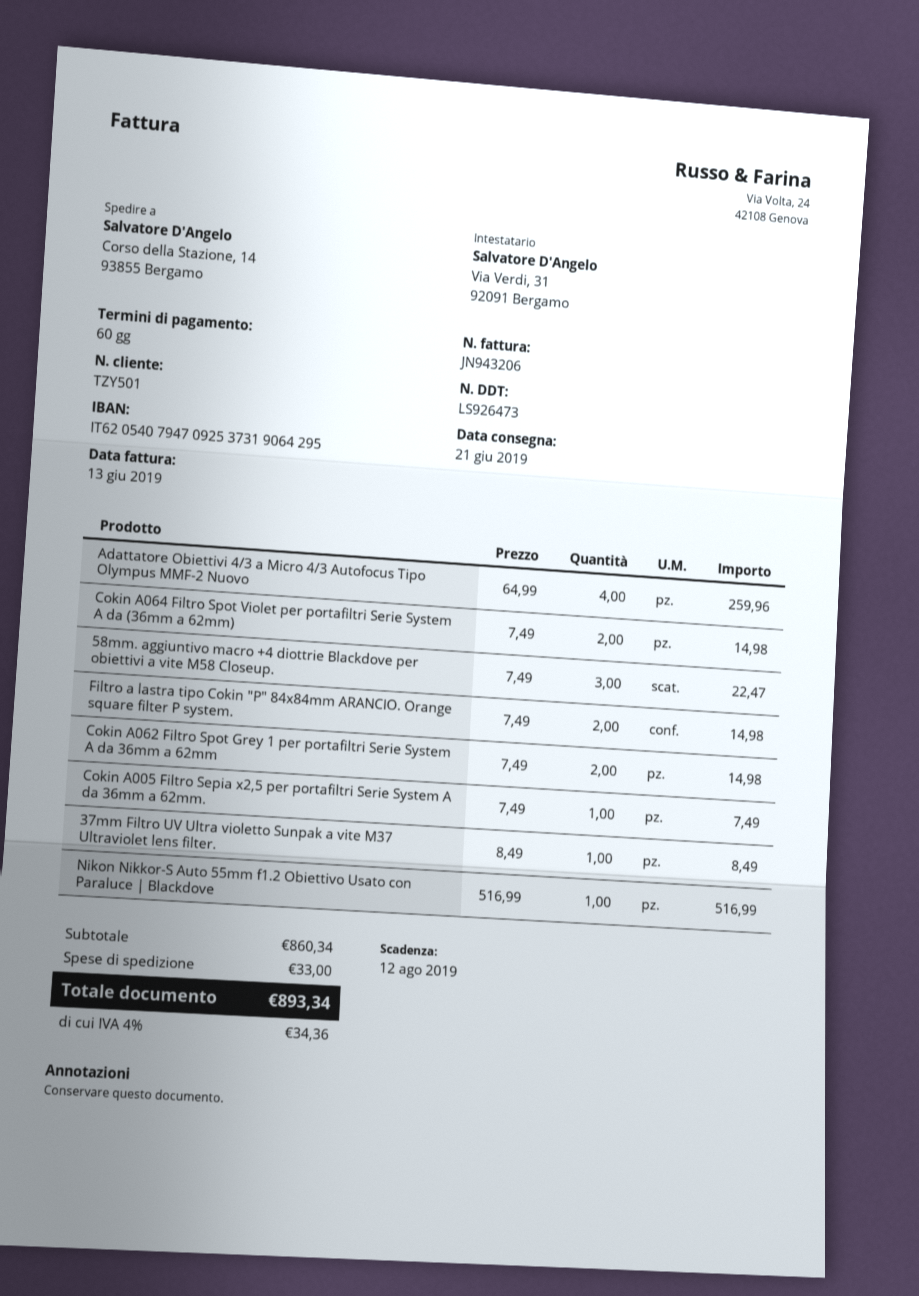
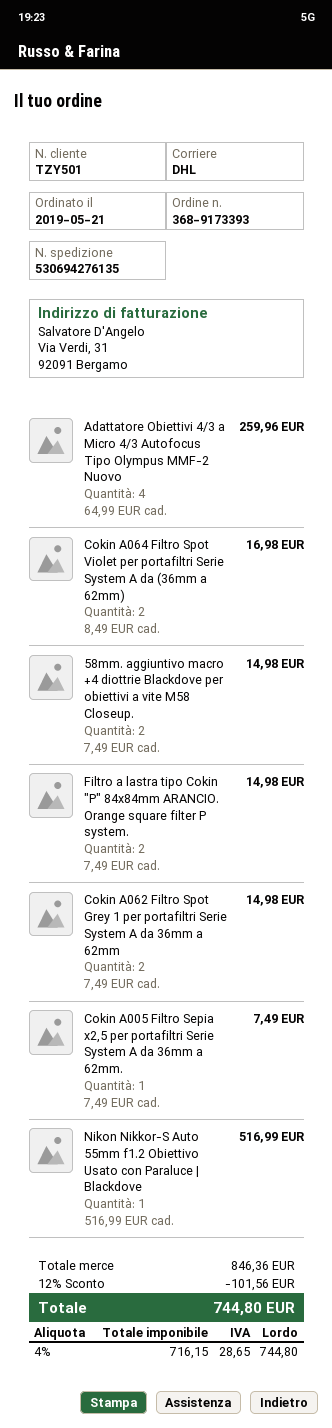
Cokin A064 Filtro Spot Violet per portafiltri Serie System A da (36mm a 62mm): 2 x 7.49 = 14.98 -> 2 x 8.49 = 16.98
58mm. aggiuntivo macro +4 diottrie Blackdove per obiettivi a vite M58 Closeup.: 3 x 7.49 = 22.47 -> 2 x 7.49 = 14.98
37mm Filtro UV Ultra violetto Sunpak a vite M37 Ultraviolet lens filter.: 1 x 8.49 = 8.49 -> none
subtotal: 860.34 -> 846.36
discount: none -> 12% = 101.56
shipping: 33.00 -> none
tax: 4% = 34.36 -> 4% = 28.65
total: 893.34 -> 744.80

